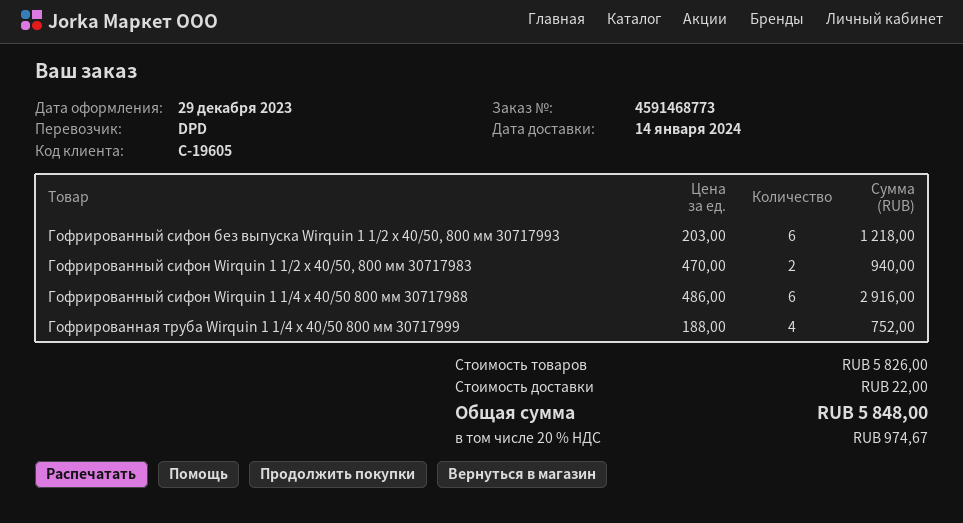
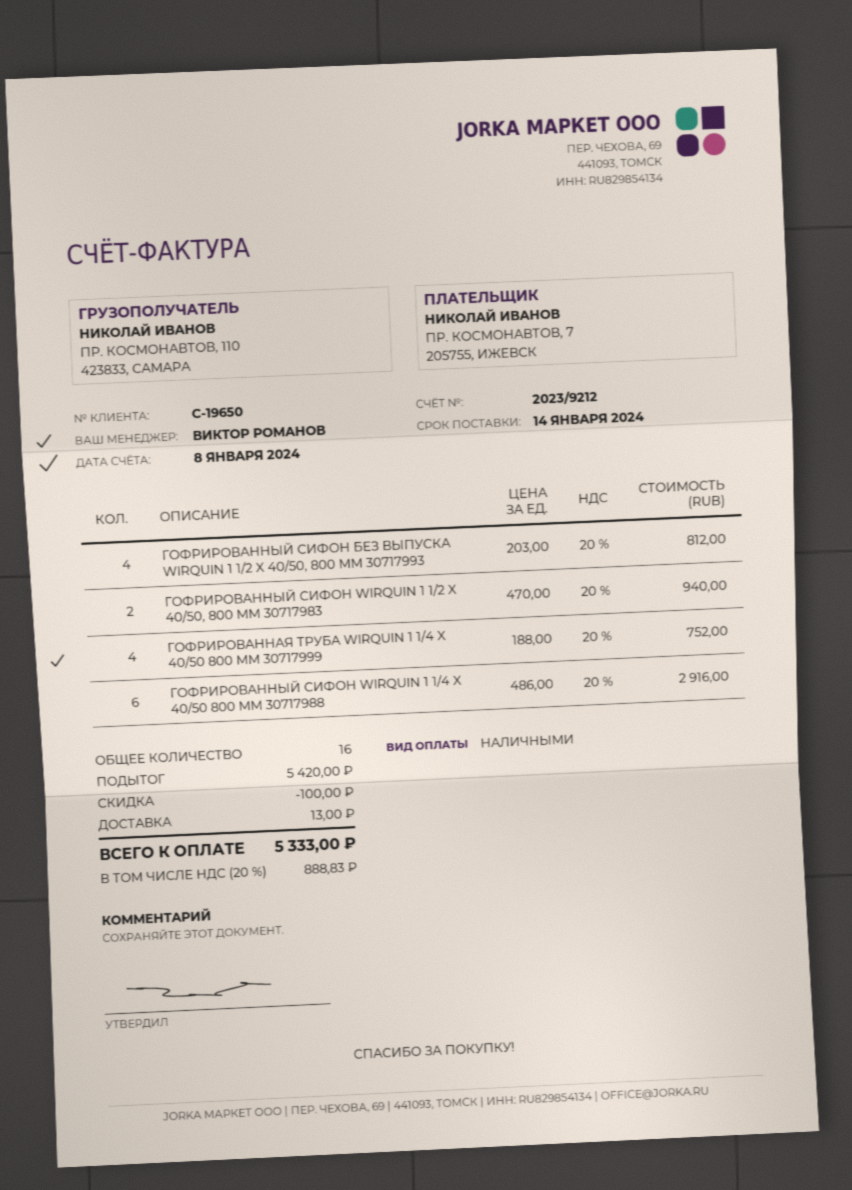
customer number: C-19605 -> C-19650
Гофрированный сифон без выпуска Wirquin 1 1/2 x 40/50, 800 мм 30717993: 6 x 203.00 = 1218.00 -> 4 x 203.00 = 812.00
subtotal: 5826.00 -> 5420.00
discount: none -> 100.00
shipping: 22.00 -> 13.00
tax: 20% = 974.67 -> 20% = 888.83
total: 5848.00 -> 5333.00

